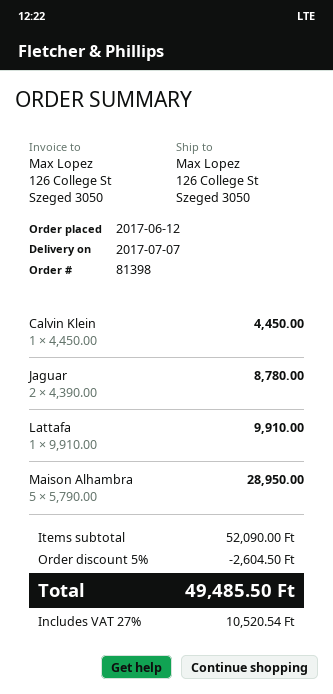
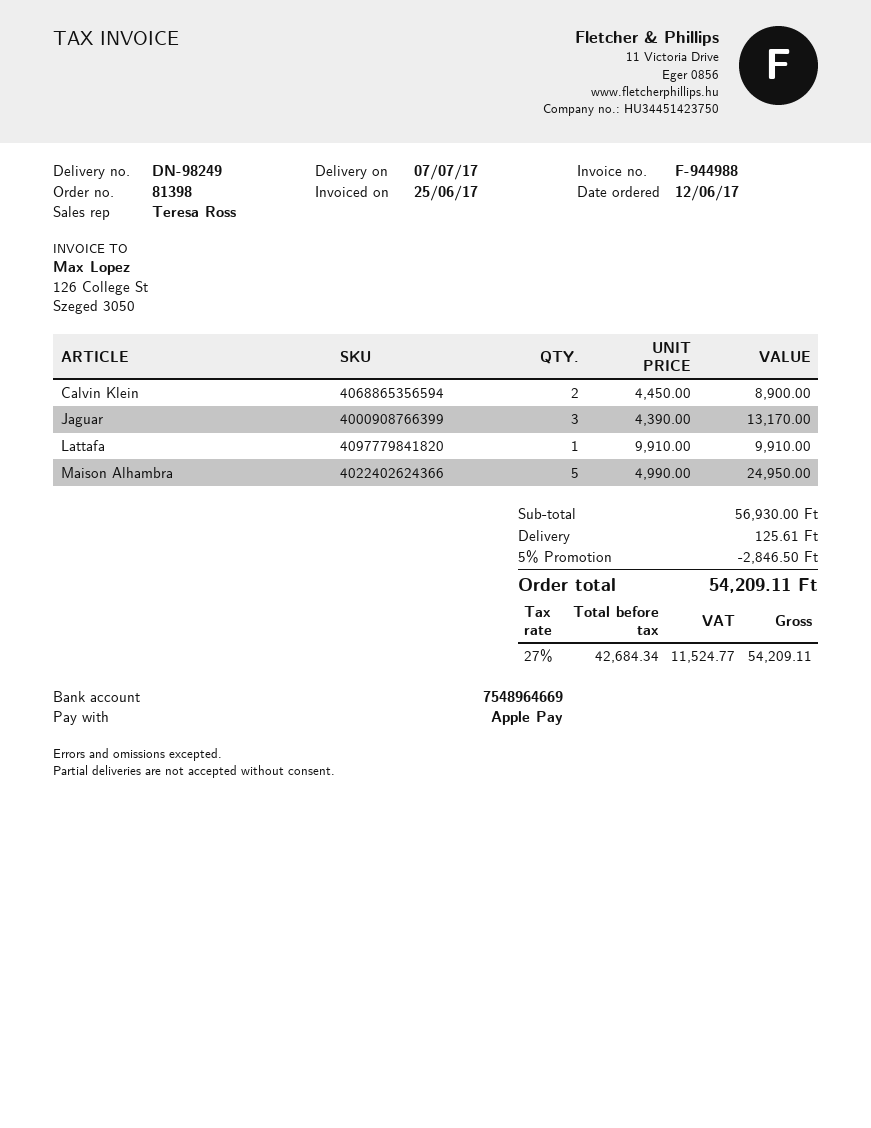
Calvin Klein: 1 x 4450.00 = 4450.00 -> 2 x 4450.00 = 8900.00
Jaguar: 2 x 4390.00 = 8780.00 -> 3 x 4390.00 = 13170.00
Maison Alhambra: 5 x 5790.00 = 28950.00 -> 5 x 4990.00 = 24950.00
subtotal: 52090.00 -> 56930.00
discount: 5% = 2604.50 -> 5% = 2846.50
shipping: none -> 125.61
tax: 27% = 10520.54 -> 27% = 11524.77
total: 49485.50 -> 54209.11

